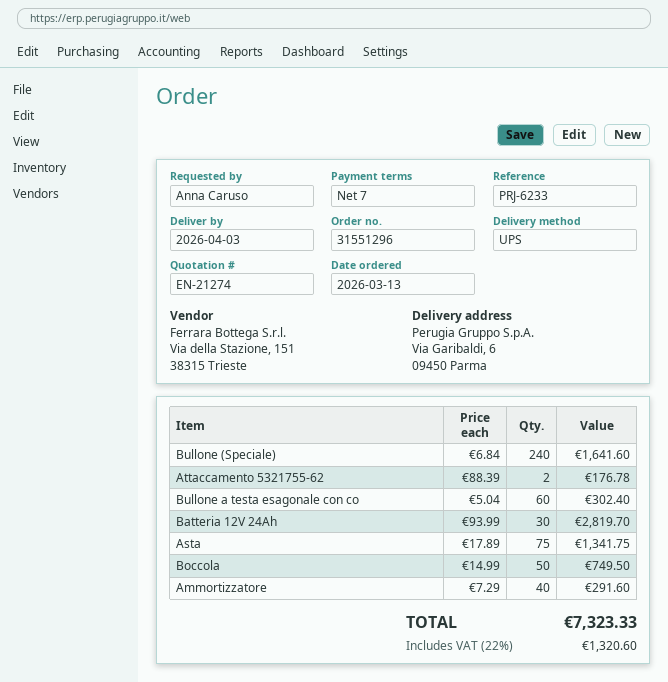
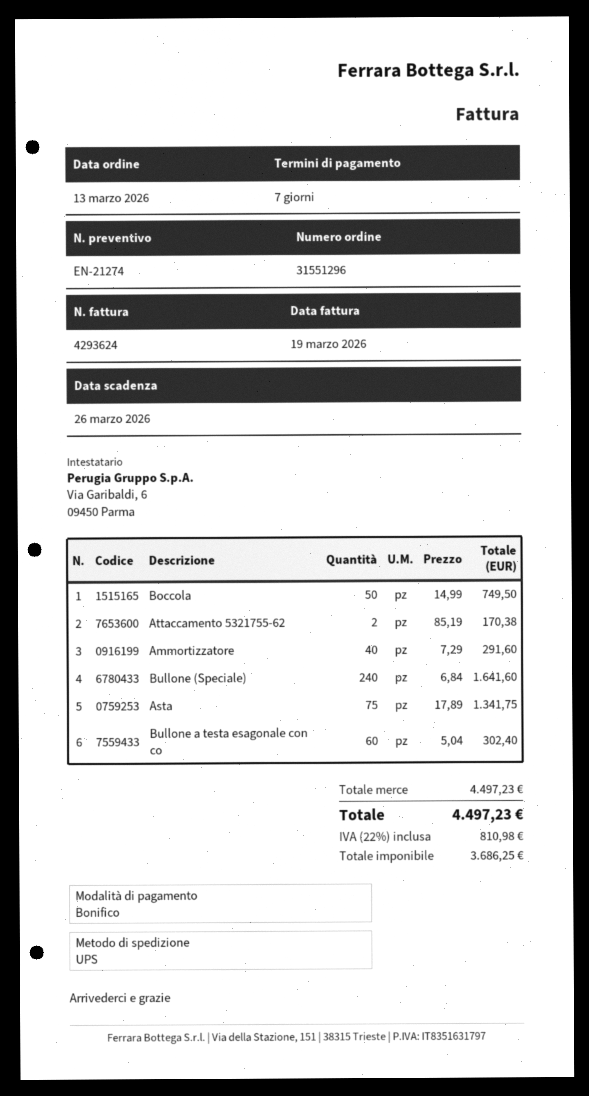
Attaccamento 5321755-62: 2 x 88.39 = 176.78 -> 2 x 85.19 = 170.38
Batteria 12V 24Ah: 30 x 93.99 = 2819.70 -> none
tax: 22% = 1320.60 -> 22% = 810.98
total: 7323.33 -> 4497.23

